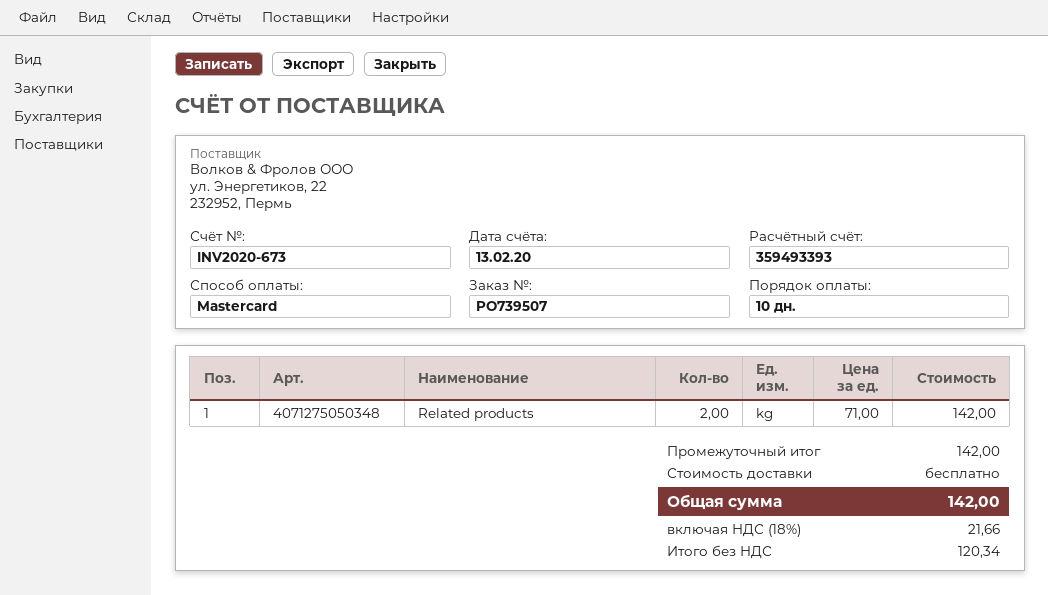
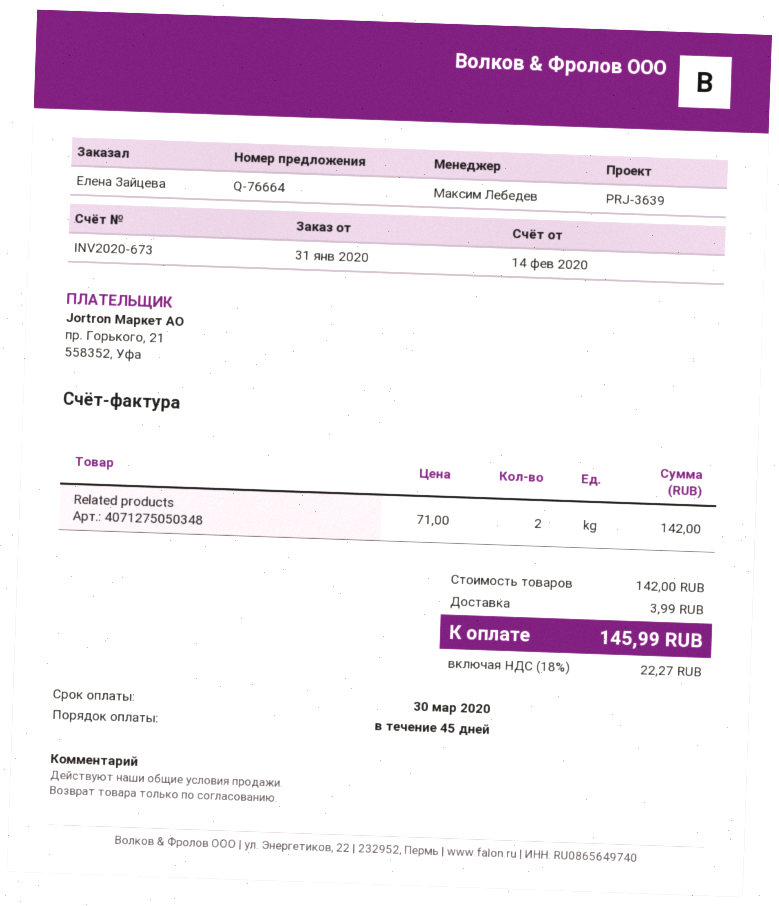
invoice date: 2020-02-13 -> 2020-02-14
payment terms: 10 days -> 45 days
shipping: 0.00 -> 3.99
tax: 18% = 21.66 -> 18% = 22.27
total: 142.00 -> 145.99

